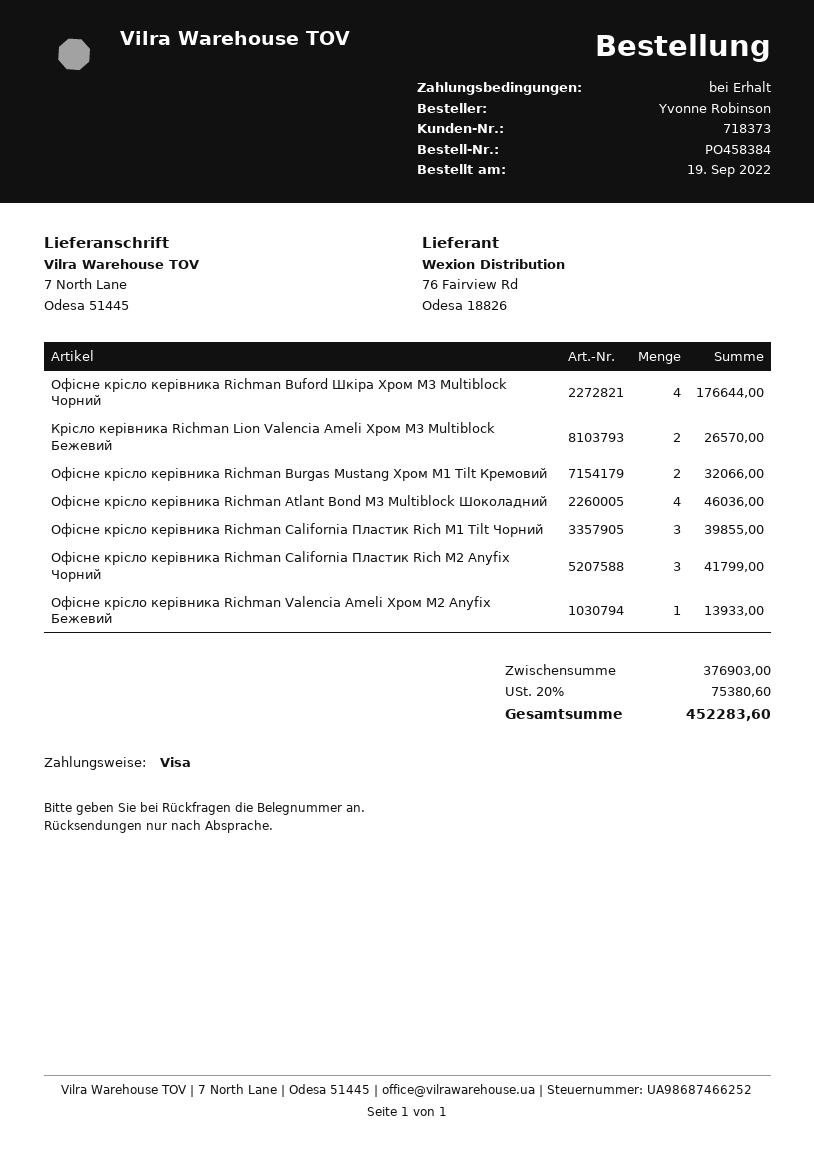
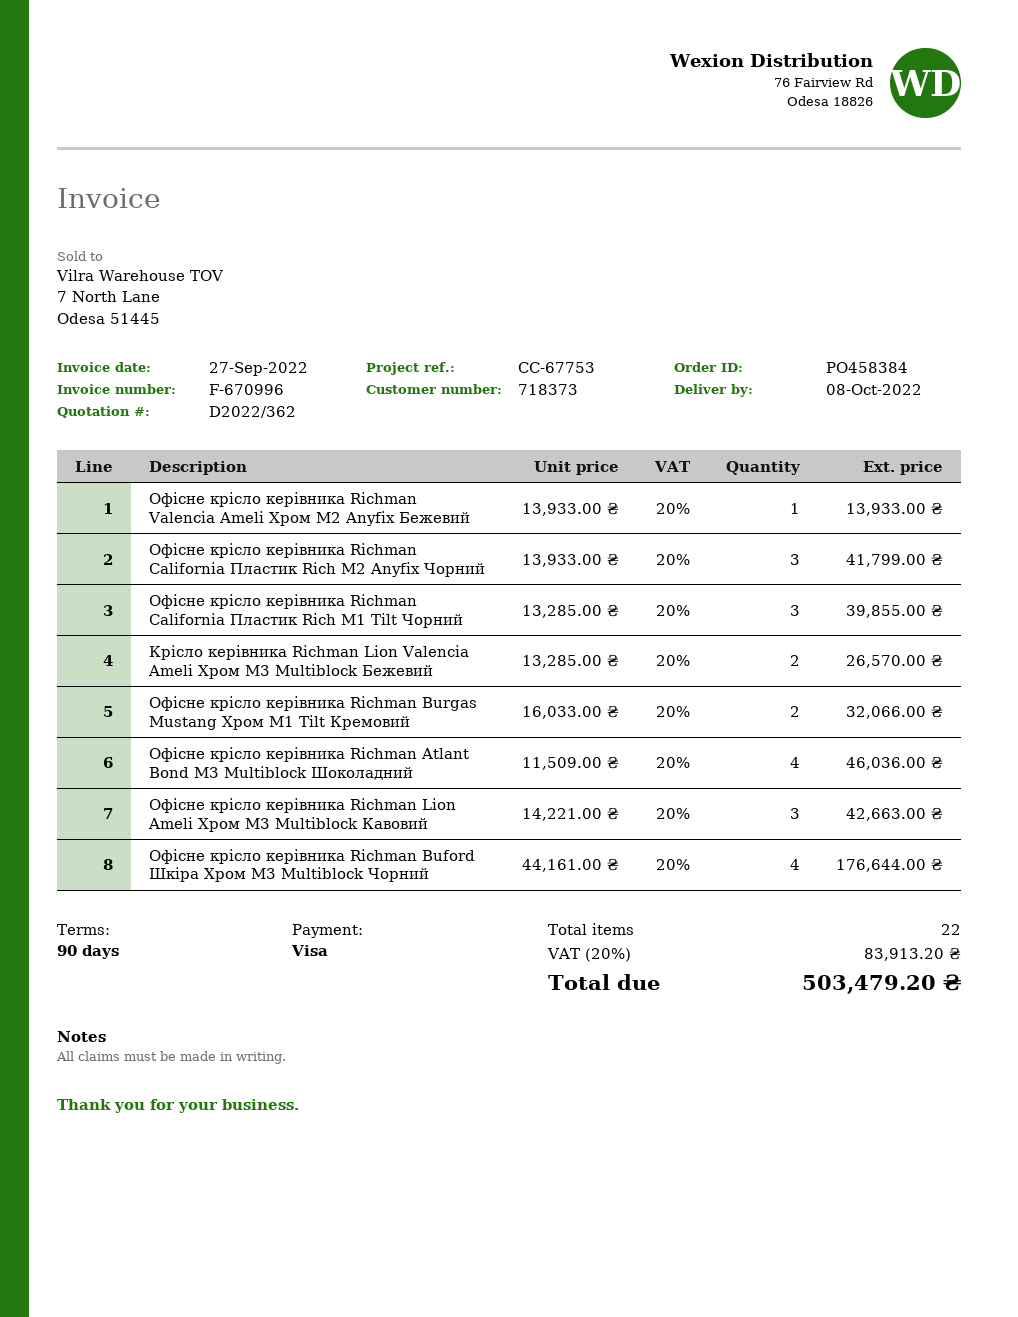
payment terms: on receipt -> 90 days
Офісне крісло керівника Richman Lion Ameli Хром M3 Multiblock Кавовий: none -> 3 for 42663.00
tax: 20% = 75380.60 -> 20% = 83913.20
total: 452283.60 -> 503479.20

